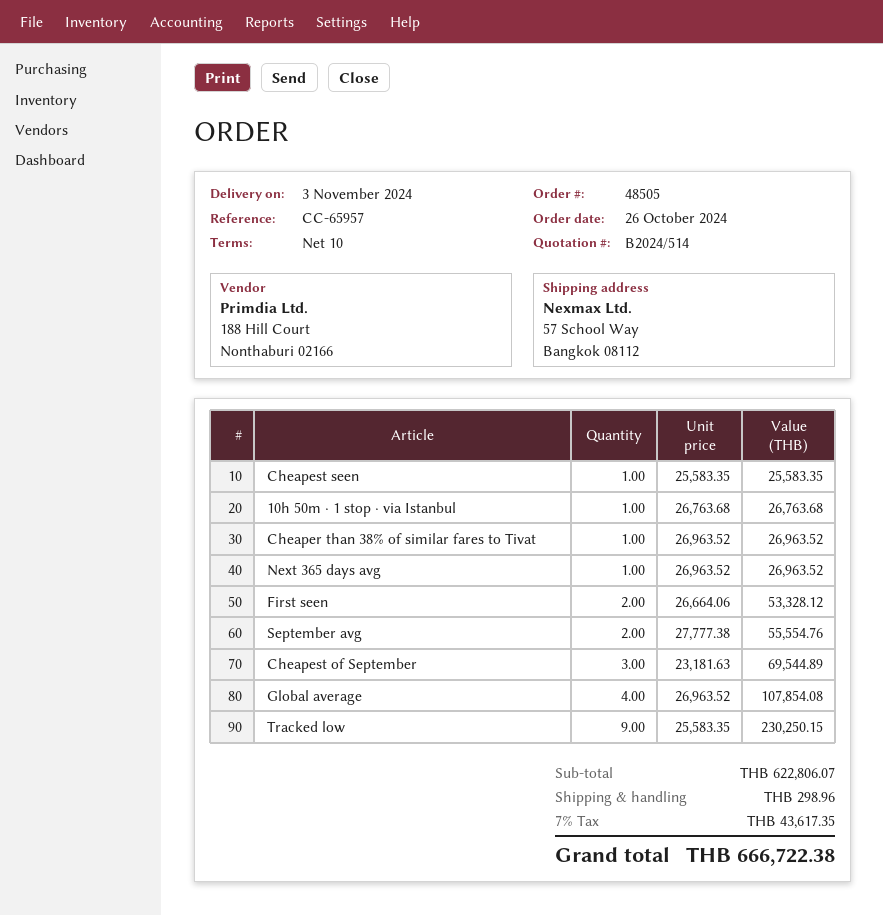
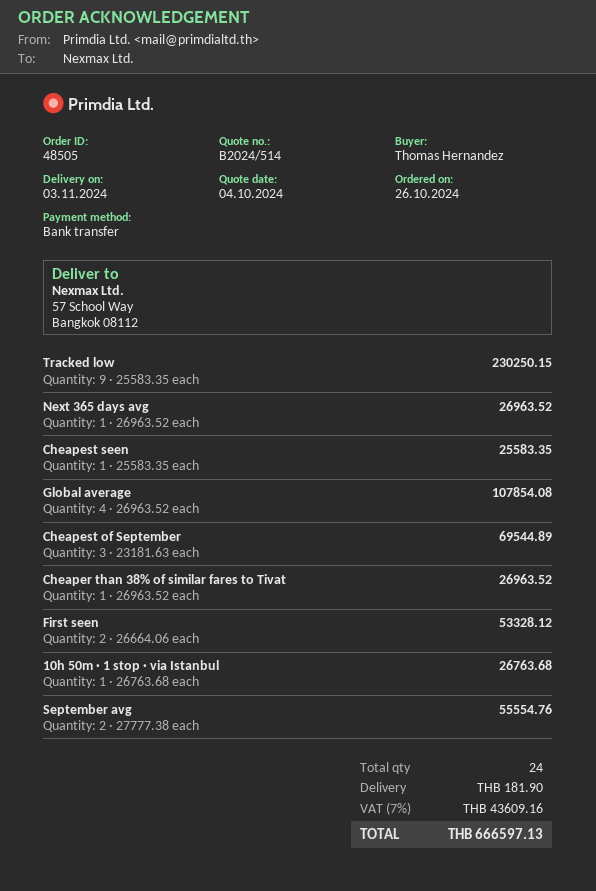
shipping: 298.96 -> 181.90
tax: 7% = 43617.35 -> 7% = 43609.16
total: 666722.38 -> 666597.13

